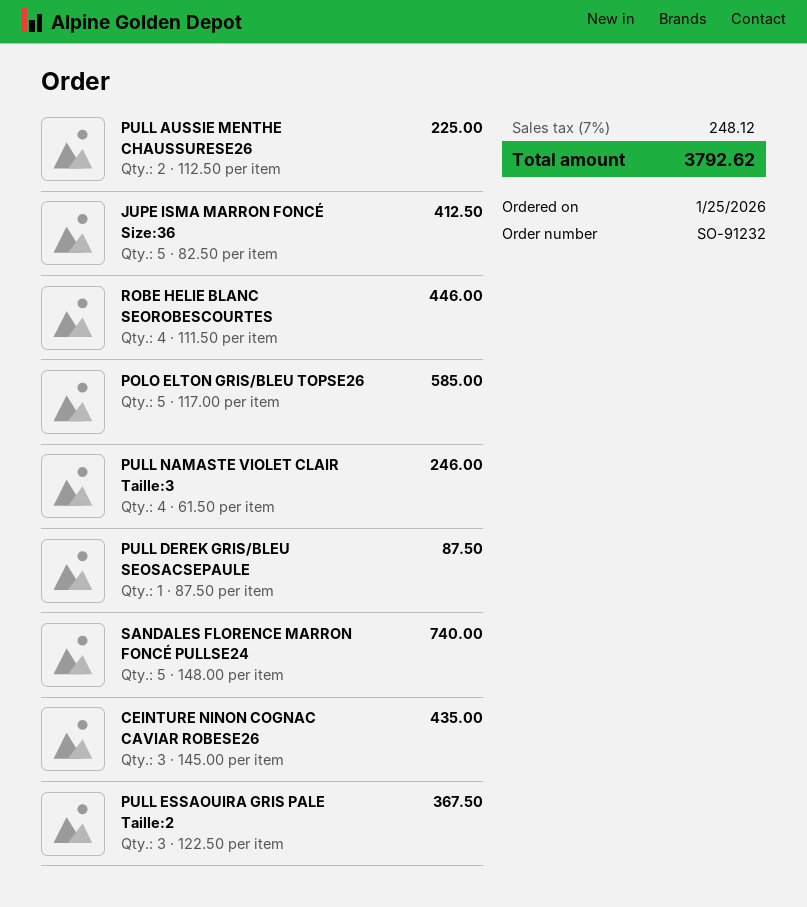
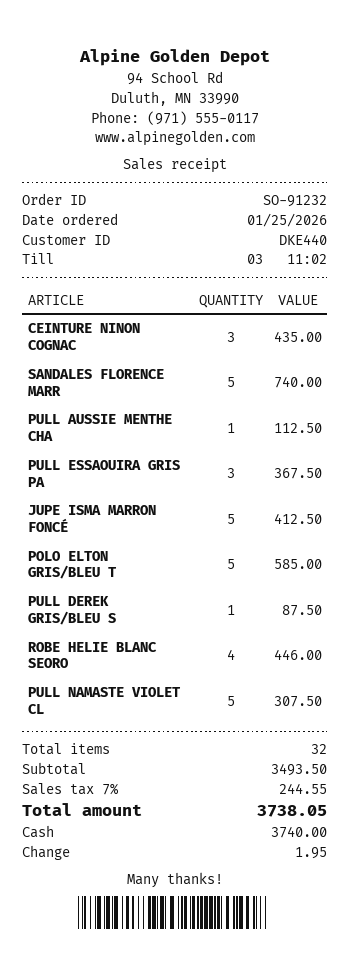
PULL AUSSIE MENTHE CHAUSSURESE26: 2 for 225.00 -> 1 for 112.50
PULL NAMASTE VIOLET CLAIR Taille:3: 4 for 246.00 -> 5 for 307.50
tax: 7% = 248.12 -> 7% = 244.55
total: 3792.62 -> 3738.05

